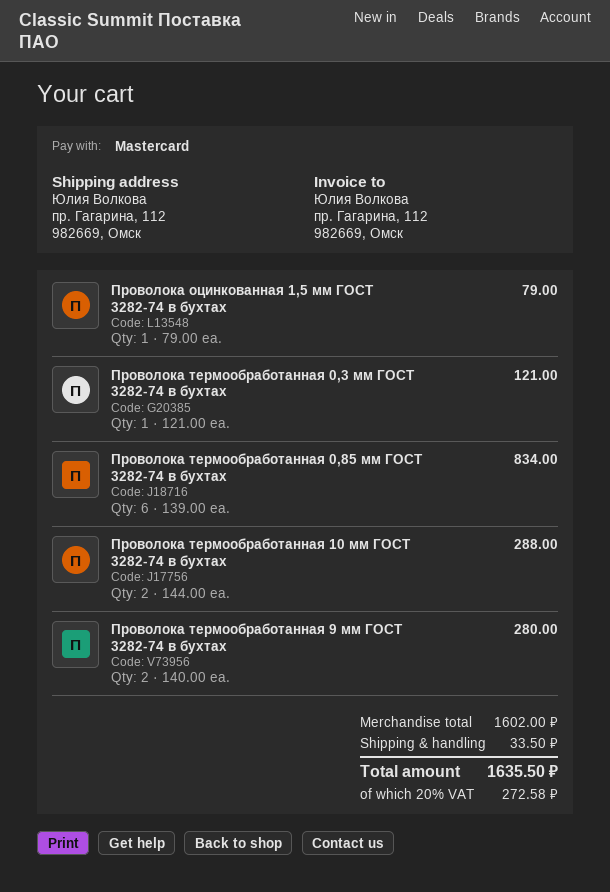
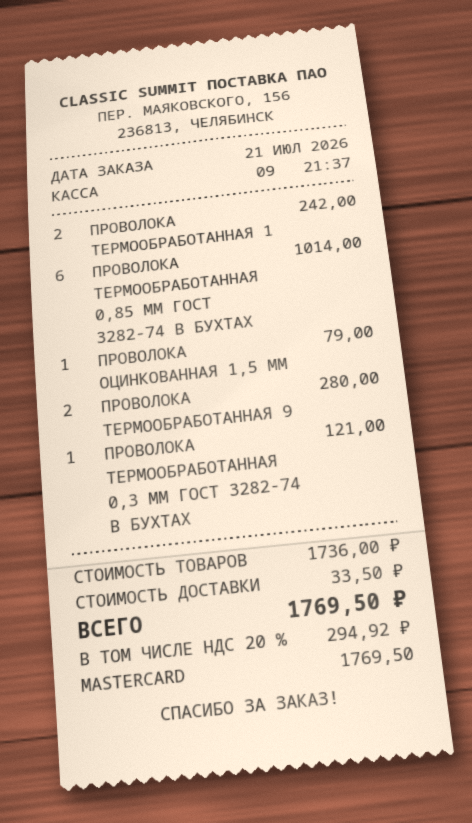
Проволока термообработанная 0,85 мм ГОСТ 3282-74 в бухтах: 6 for 834.00 -> 6 for 1014.00
Проволока термообработанная 10 мм ГОСТ 3282-74 в бухтах: 2 for 288.00 -> 2 for 242.00
subtotal: 1602.00 -> 1736.00
tax: 20% = 272.58 -> 20% = 294.92
total: 1635.50 -> 1769.50

